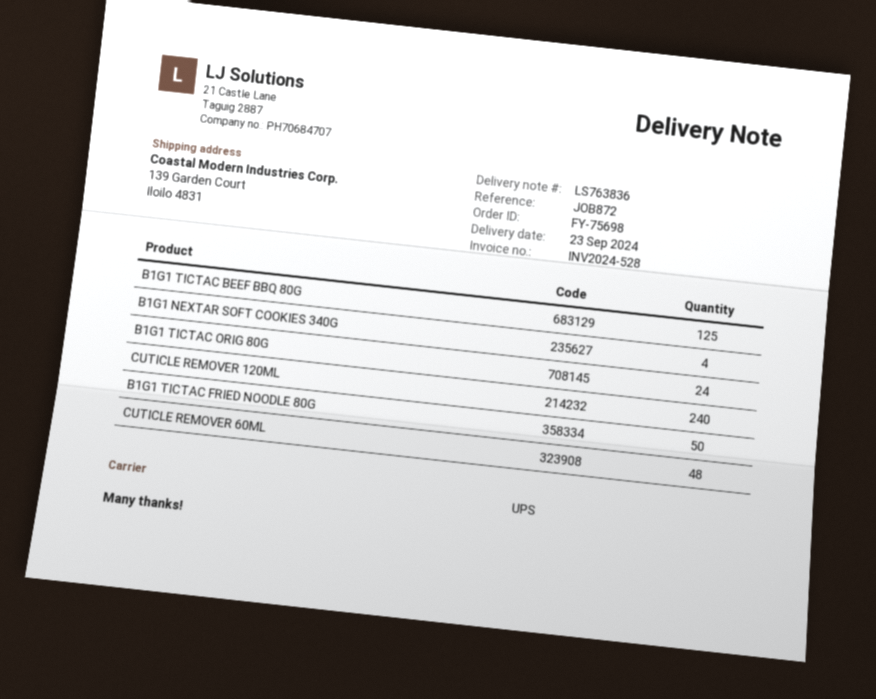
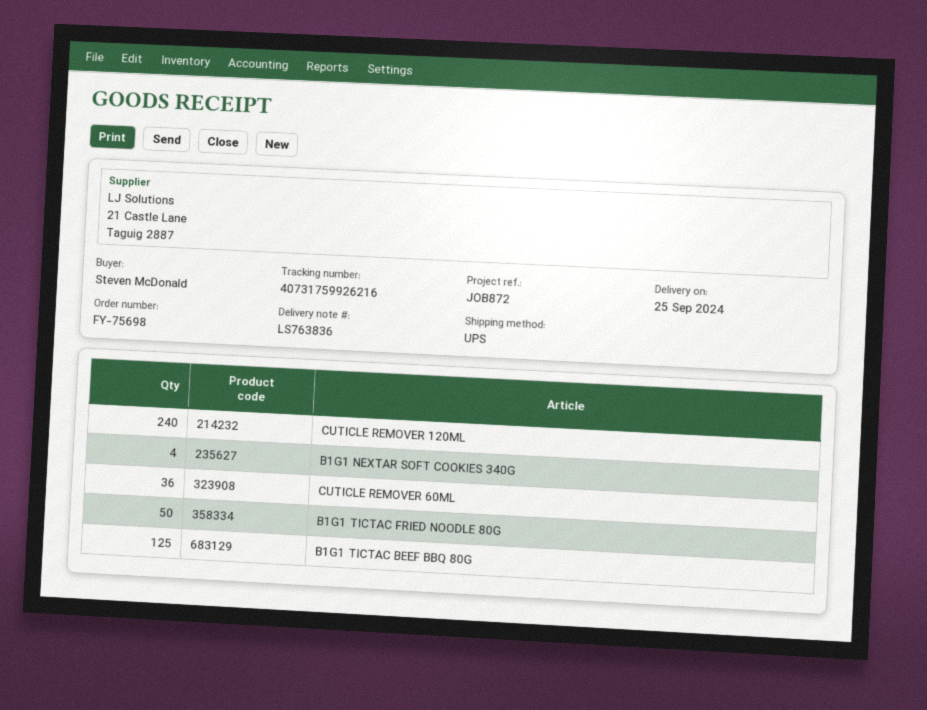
delivery date: 2024-09-23 -> 2024-09-25
B1G1 TICTAC ORIG 80G: 24 -> none
CUTICLE REMOVER 60ML: 48 -> 36

